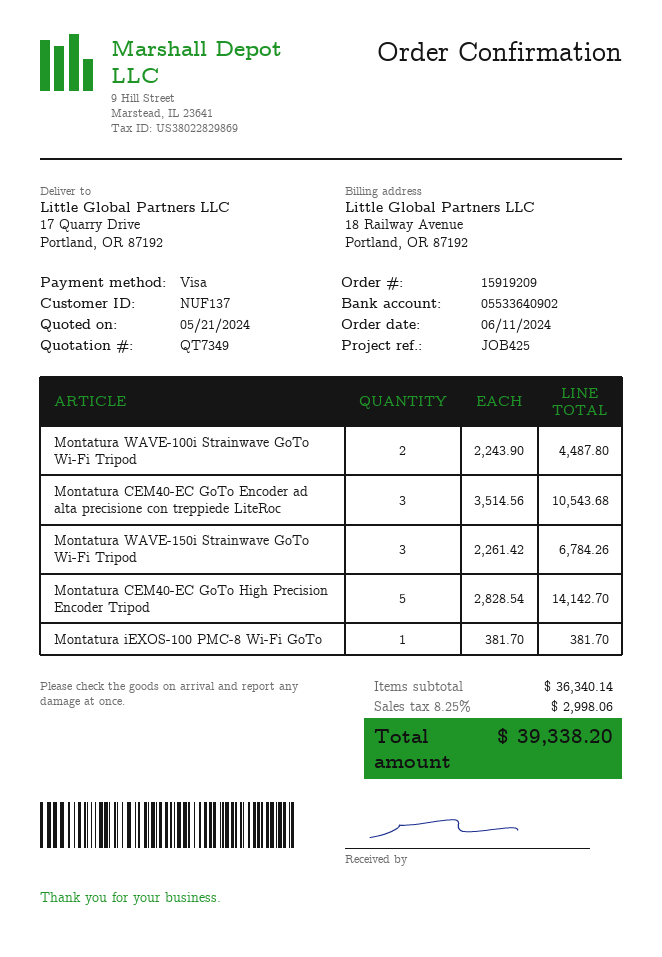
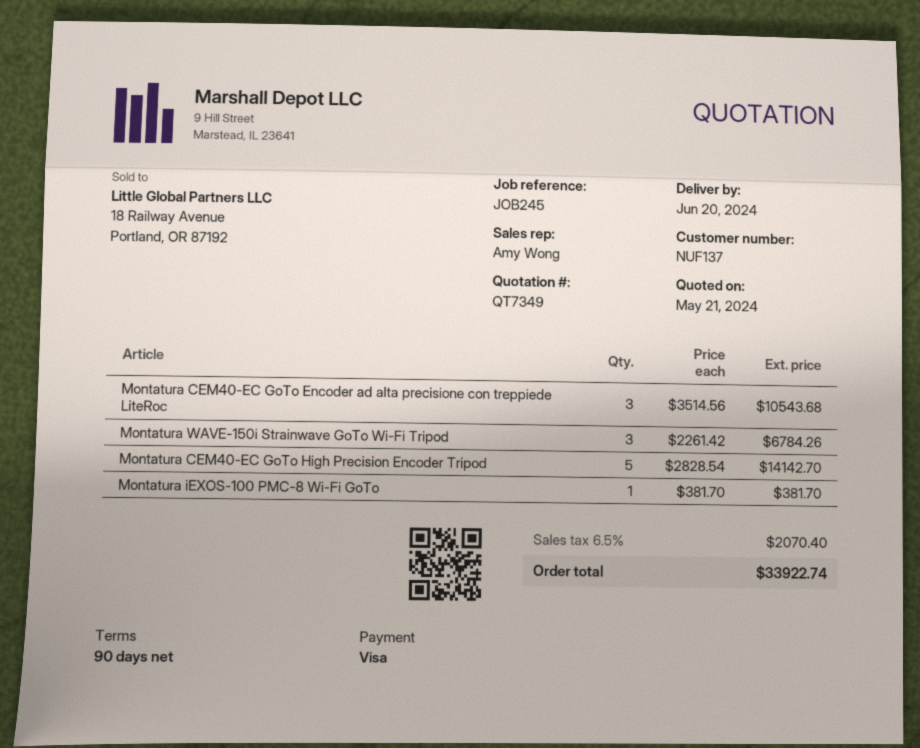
reference: JOB425 -> JOB245
Montatura WAVE-100i Strainwave GoTo Wi-Fi Tripod: 2 x 2243.90 = 4487.80 -> none
tax: 8.25% = 2998.06 -> 6.5% = 2070.40
total: 39338.20 -> 33922.74

